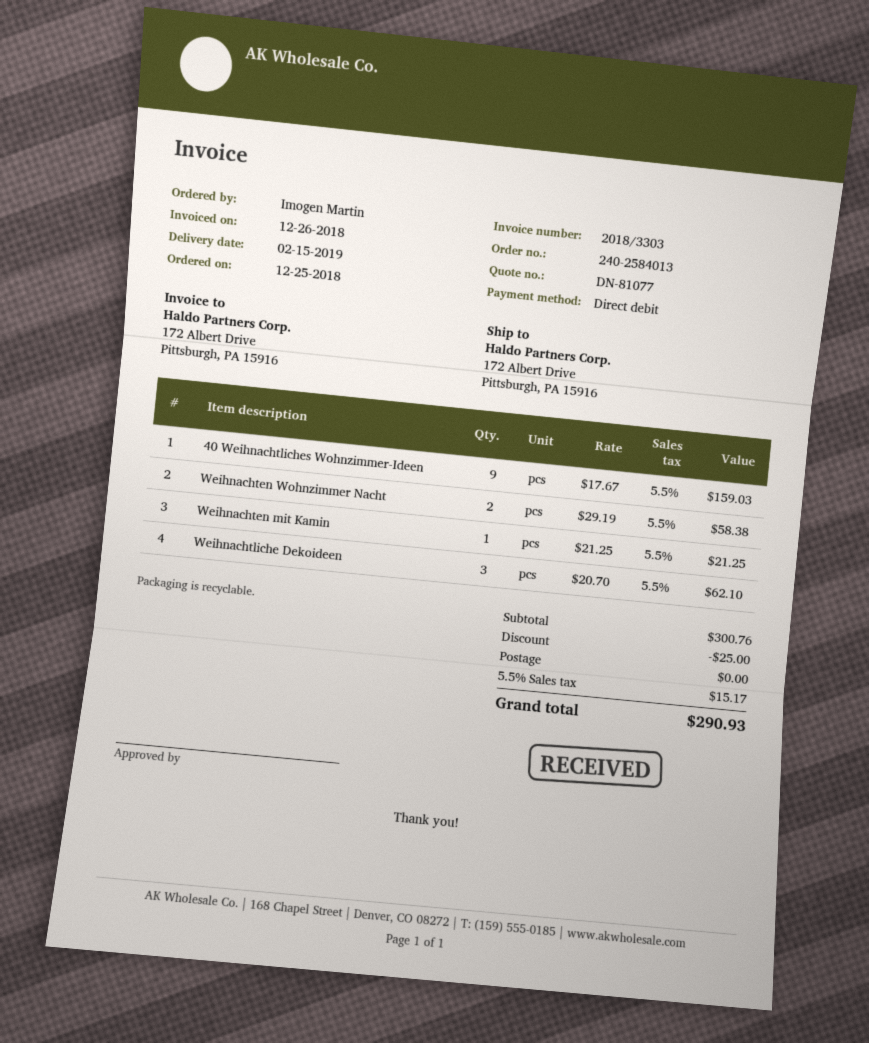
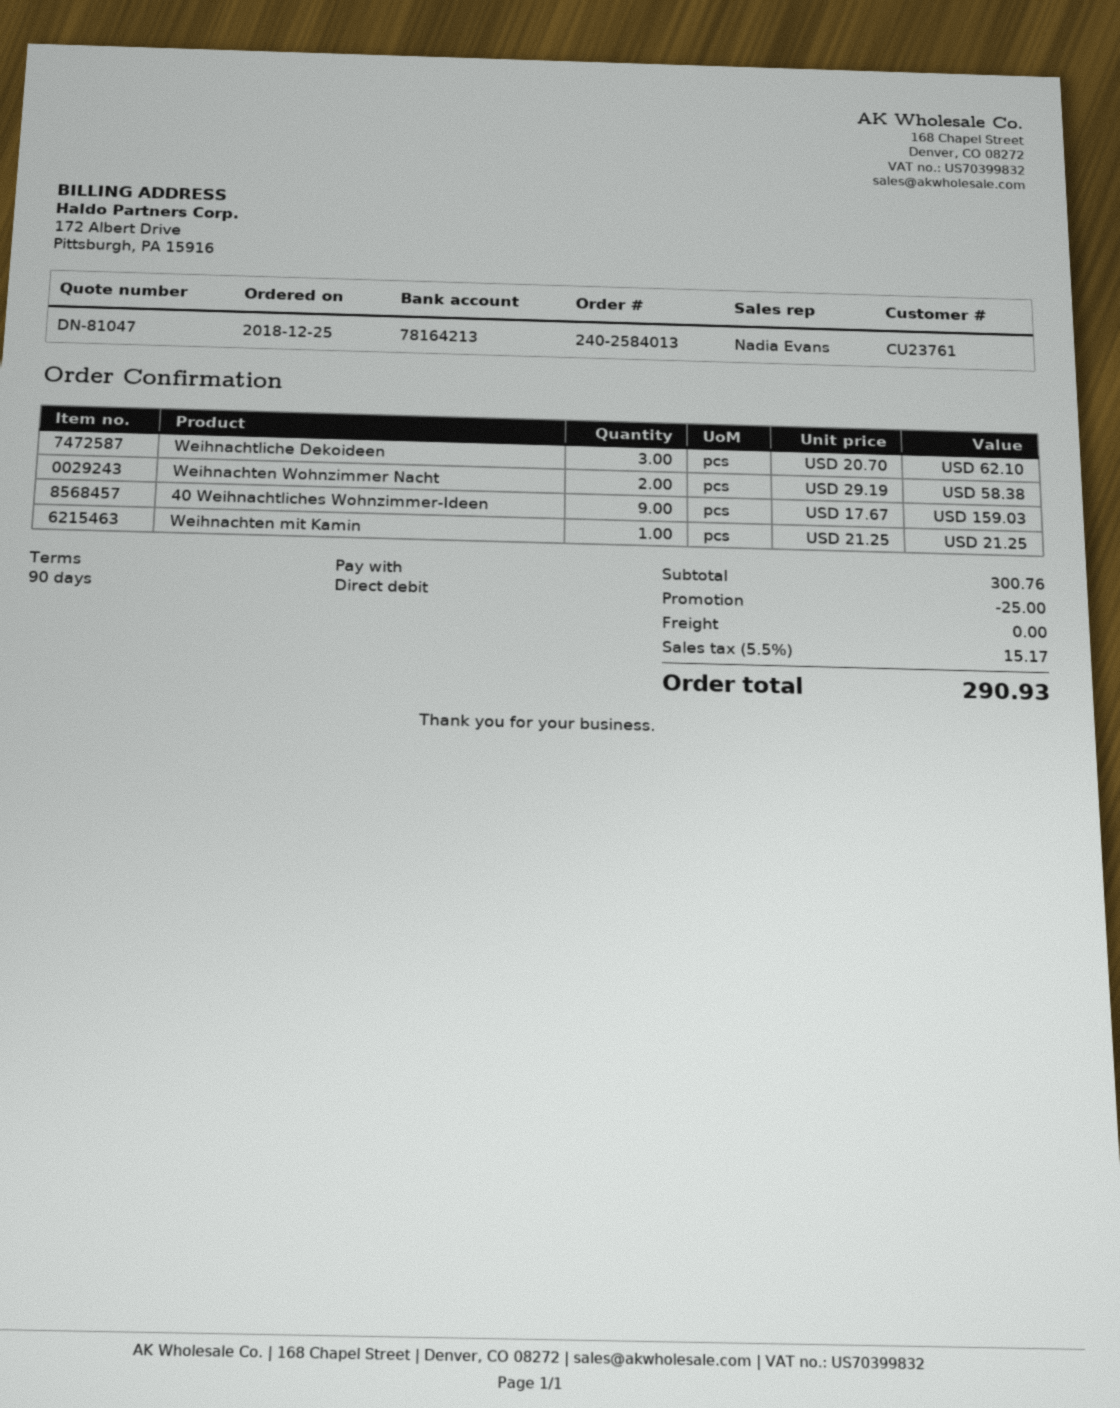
quote number: DN-81077 -> DN-81047

